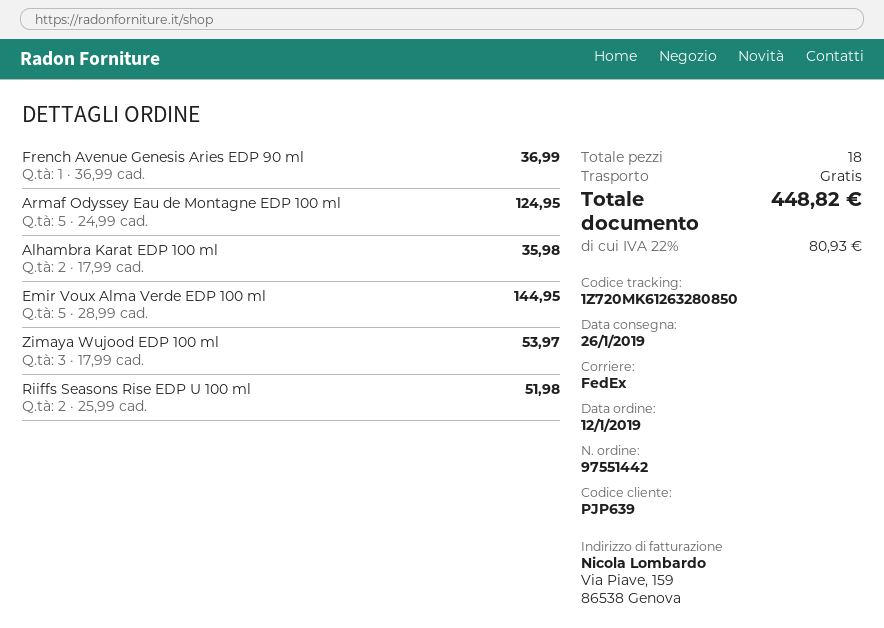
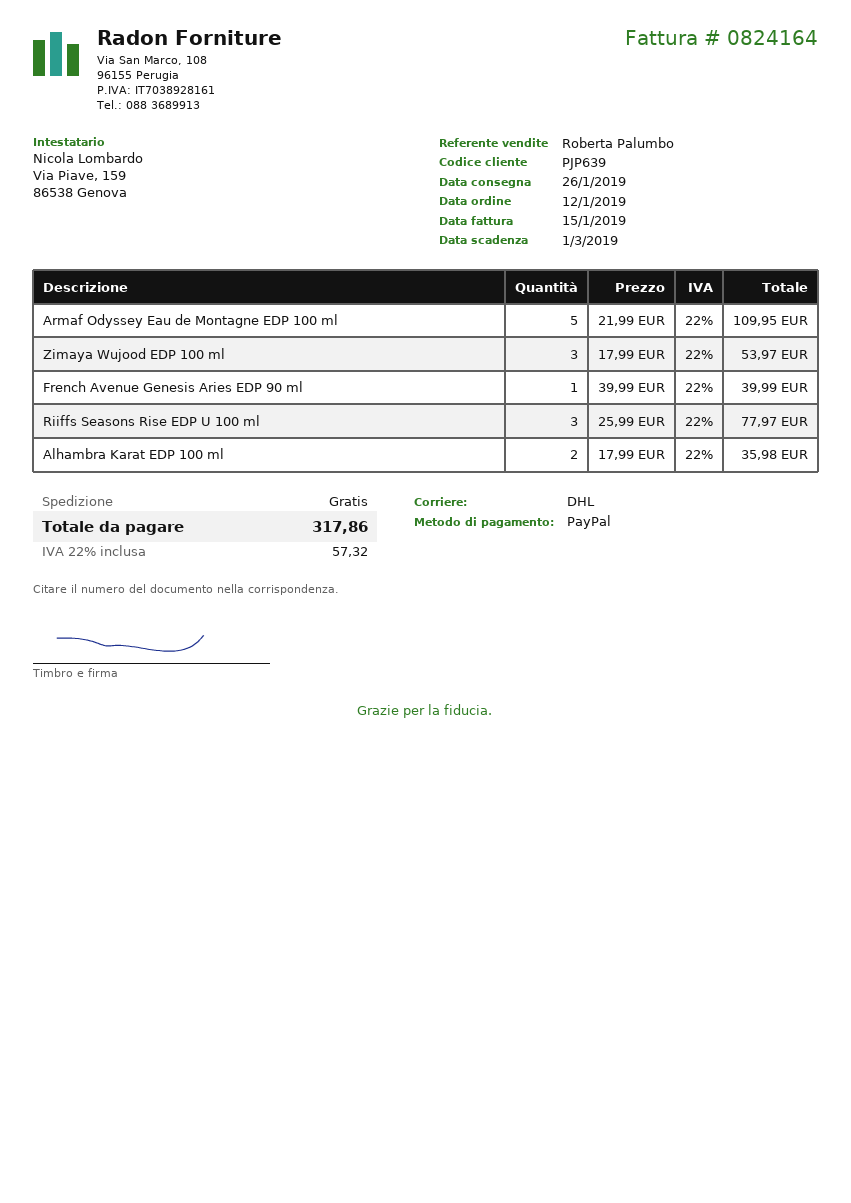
shipping method: FedEx -> DHL
French Avenue Genesis Aries EDP 90 ml: 1 x 36.99 = 36.99 -> 1 x 39.99 = 39.99
Armaf Odyssey Eau de Montagne EDP 100 ml: 5 x 24.99 = 124.95 -> 5 x 21.99 = 109.95
Emir Voux Alma Verde EDP 100 ml: 5 x 28.99 = 144.95 -> none
Riiffs Seasons Rise EDP U 100 ml: 2 x 25.99 = 51.98 -> 3 x 25.99 = 77.97
tax: 22% = 80.93 -> 22% = 57.32
total: 448.82 -> 317.86

